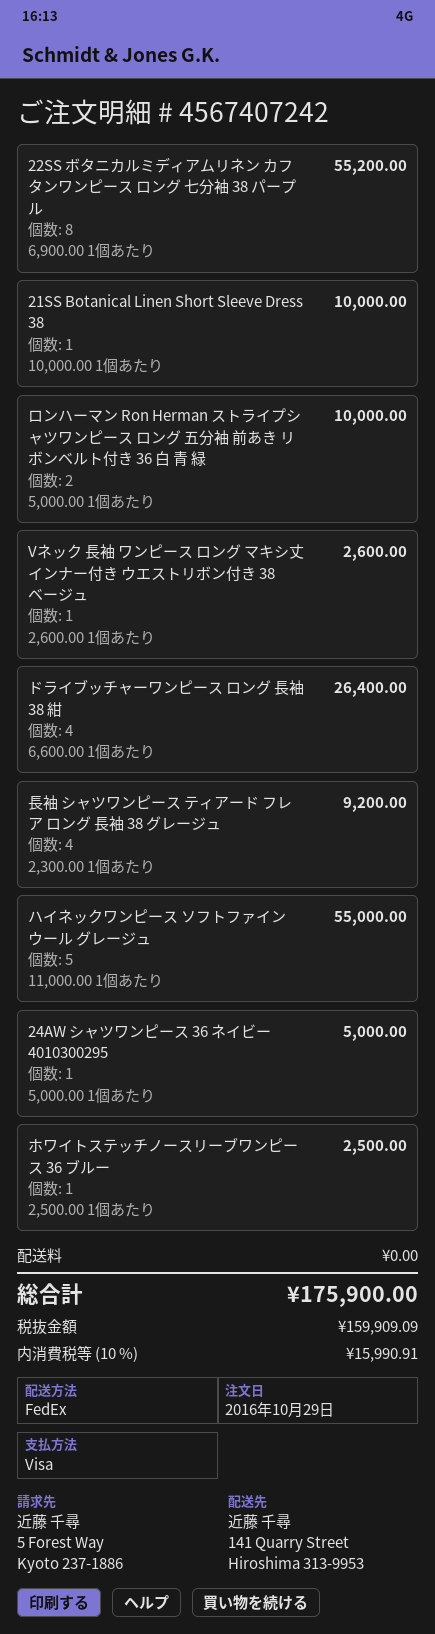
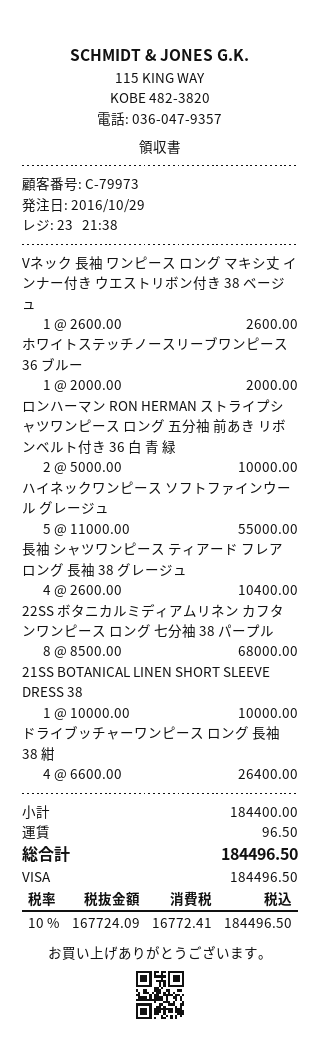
22SS ボタニカルミディアムリネン カフタンワンピース ロング 七分袖 38 パープル: 8 x 6900.00 = 55200.00 -> 8 x 8500.00 = 68000.00
長袖 シャツワンピース ティアード フレア ロング 長袖 38 グレージュ: 4 x 2300.00 = 9200.00 -> 4 x 2600.00 = 10400.00
24AW シャツワンピース 36 ネイビー 4010300295: 1 x 5000.00 = 5000.00 -> none
ホワイトステッチノースリーブワンピース 36 ブルー: 1 x 2500.00 = 2500.00 -> 1 x 2000.00 = 2000.00
shipping: 0.00 -> 96.50
net: 159909.09 -> 167724.09
tax: 10% = 15990.91 -> 10% = 16772.41
total: 175900.00 -> 184496.50

